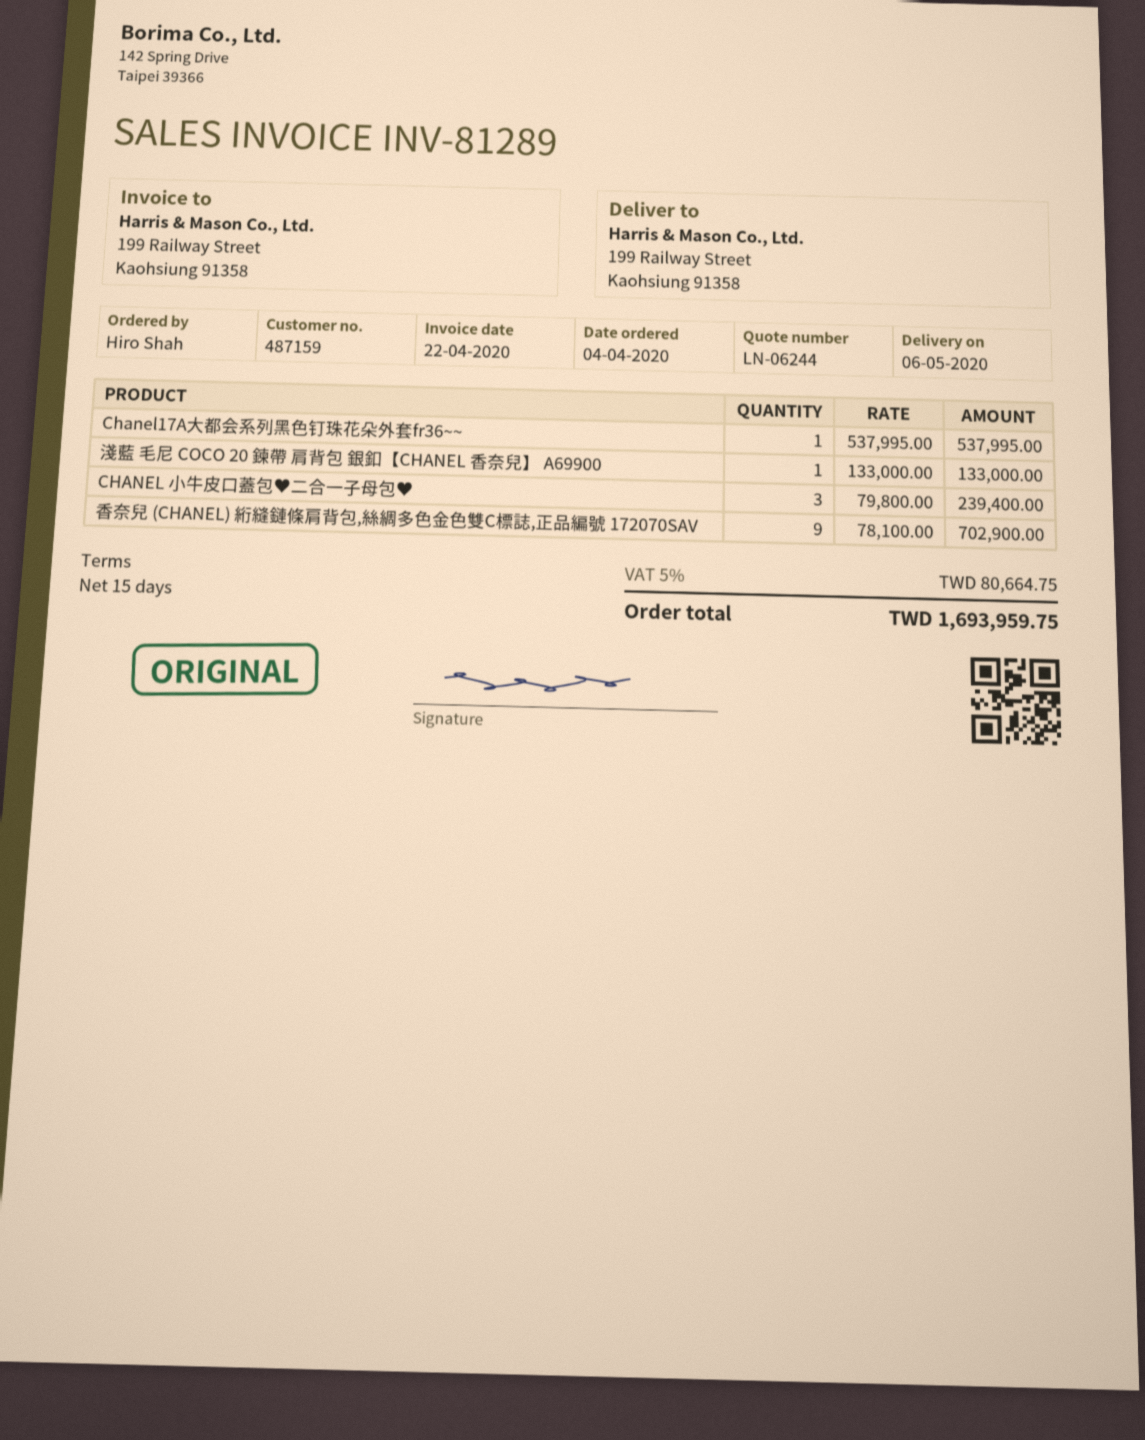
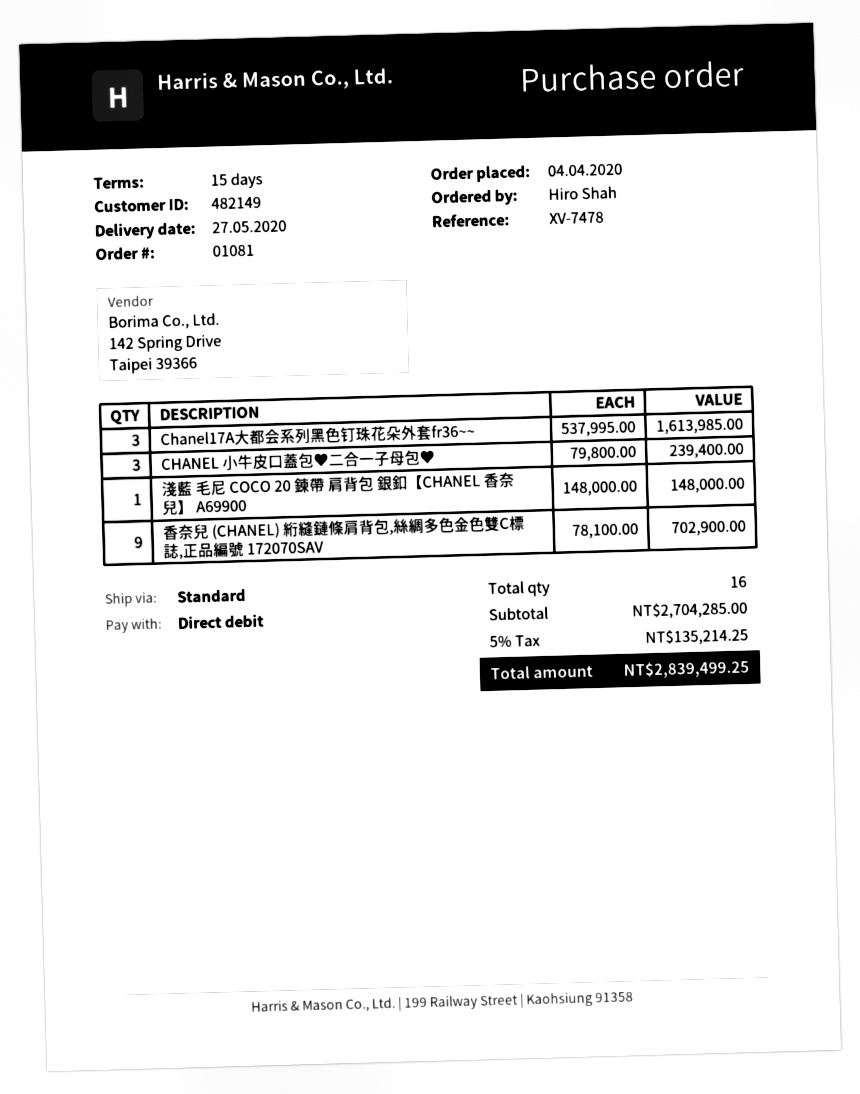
delivery date: 2020-05-06 -> 2020-05-27
customer number: 487159 -> 482149
Chanel17A大都会系列黑色钉珠花朵外套fr36~~: 1 x 537995.00 = 537995.00 -> 3 x 537995.00 = 1613985.00
淺藍 毛尼 COCO 20 鍊帶 肩背包 銀釦【CHANEL 香奈兒】 A69900: 1 x 133000.00 = 133000.00 -> 1 x 148000.00 = 148000.00
tax: 5% = 80664.75 -> 5% = 135214.25
total: 1693959.75 -> 2839499.25

